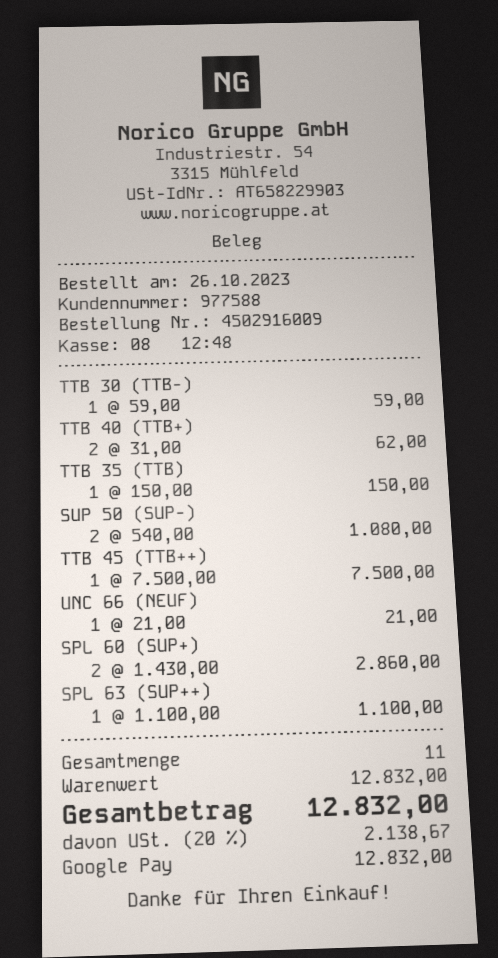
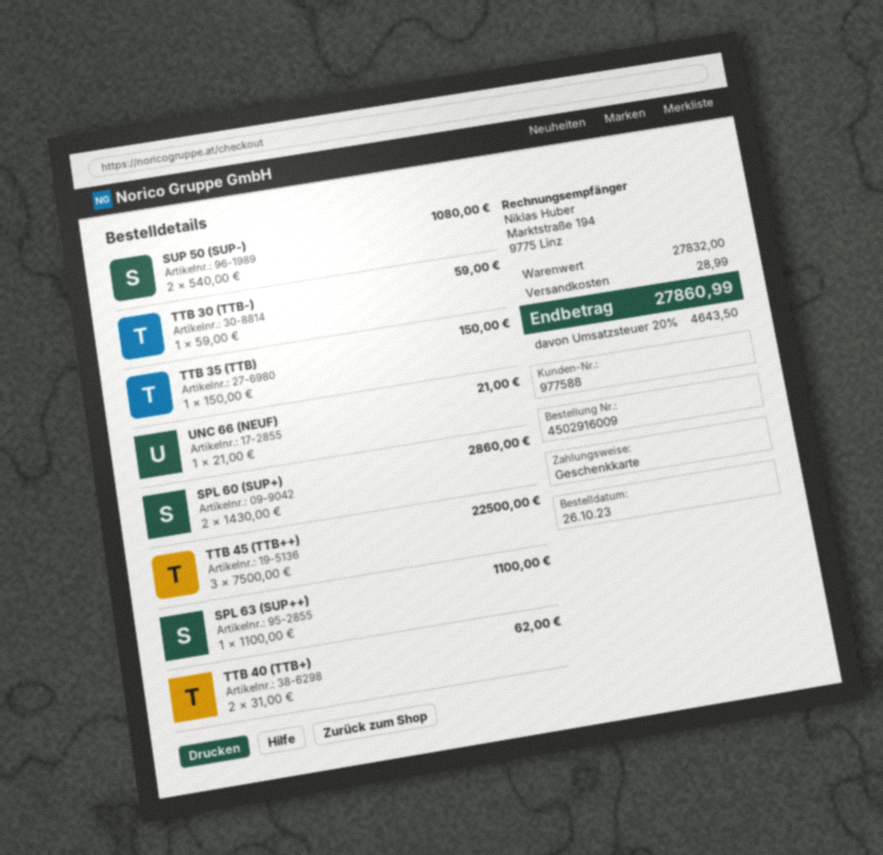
payment method: Google Pay -> gift card
TTB 45 (TTB++): 1 x 7500.00 = 7500.00 -> 3 x 7500.00 = 22500.00
subtotal: 12832.00 -> 27832.00
shipping: none -> 28.99
tax: 20% = 2138.67 -> 20% = 4643.50
total: 12832.00 -> 27860.99

